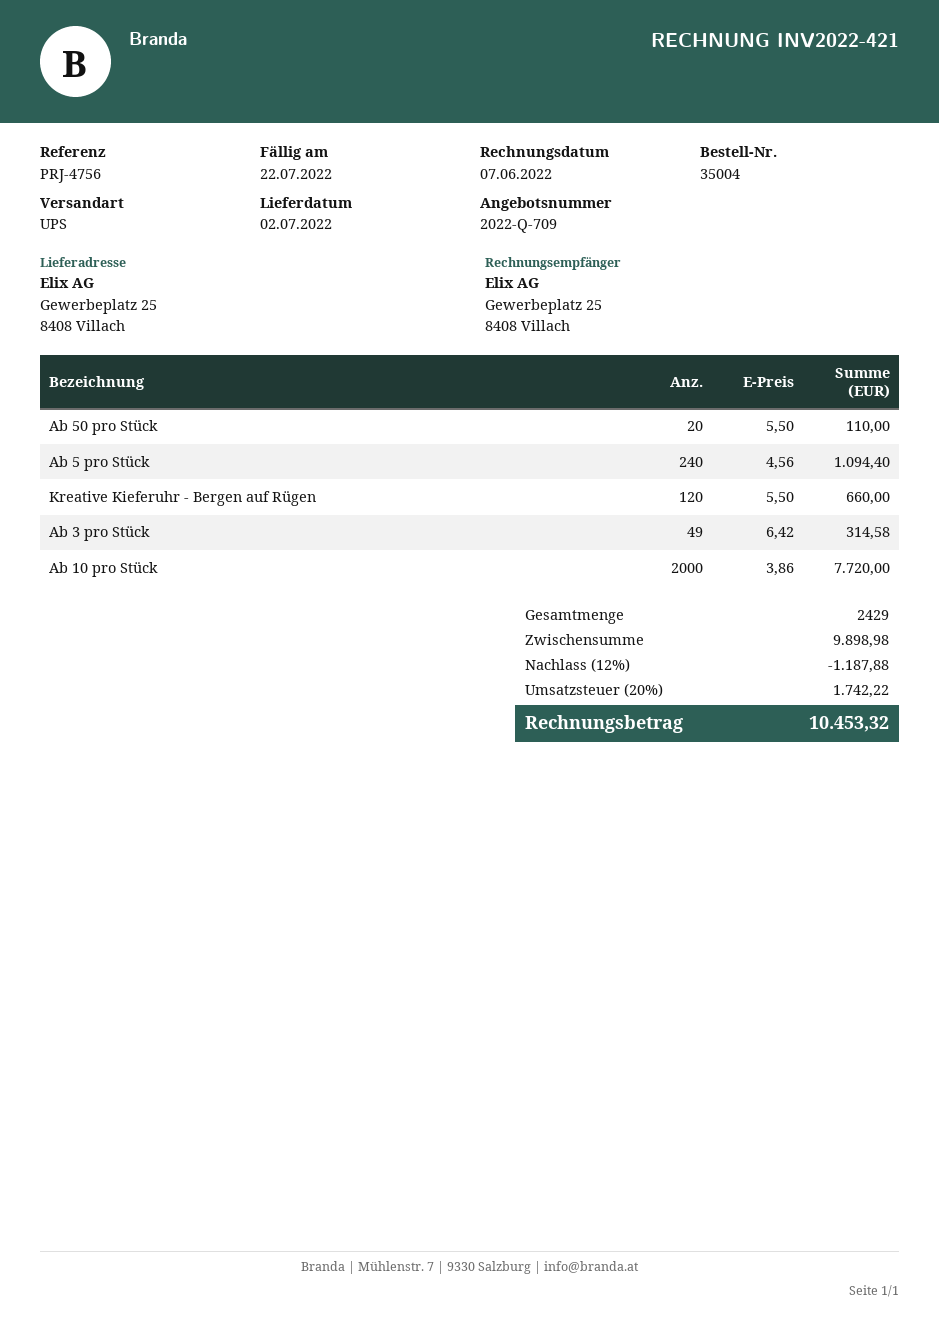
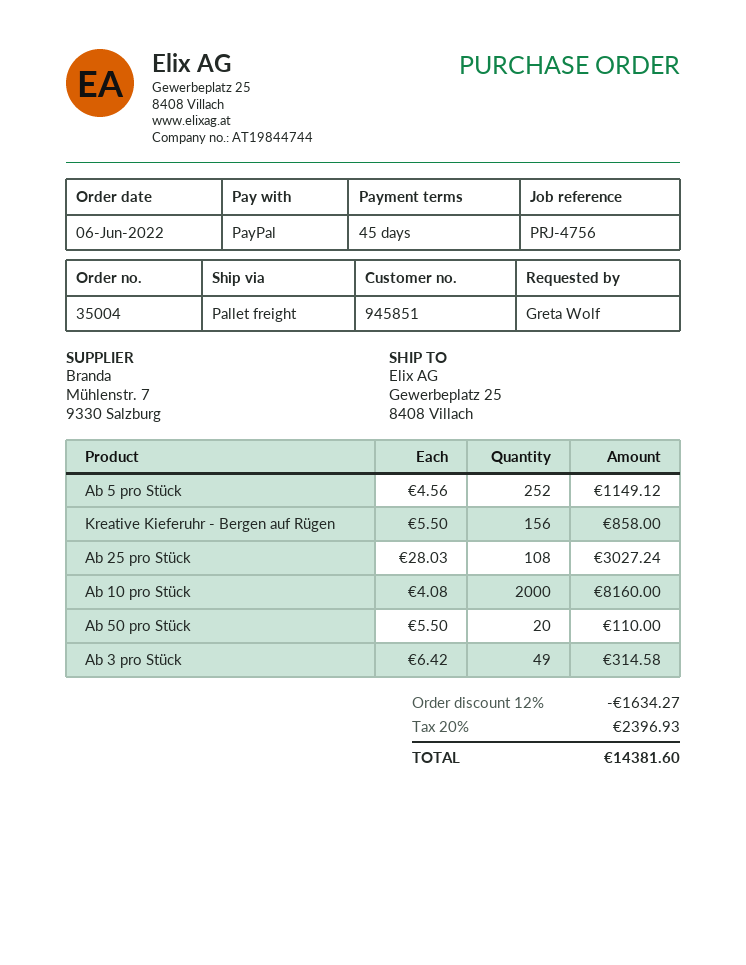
shipping method: UPS -> pallet freight
Ab 5 pro Stück: 240 x 4.56 = 1094.40 -> 252 x 4.56 = 1149.12
Kreative Kieferuhr - Bergen auf Rügen: 120 x 5.50 = 660.00 -> 156 x 5.50 = 858.00
Ab 10 pro Stück: 2000 x 3.86 = 7720.00 -> 2000 x 4.08 = 8160.00
Ab 25 pro Stück: none -> 108 x 28.03 = 3027.24
discount: 12% = 1187.88 -> 12% = 1634.27
tax: 20% = 1742.22 -> 20% = 2396.93
total: 10453.32 -> 14381.60

